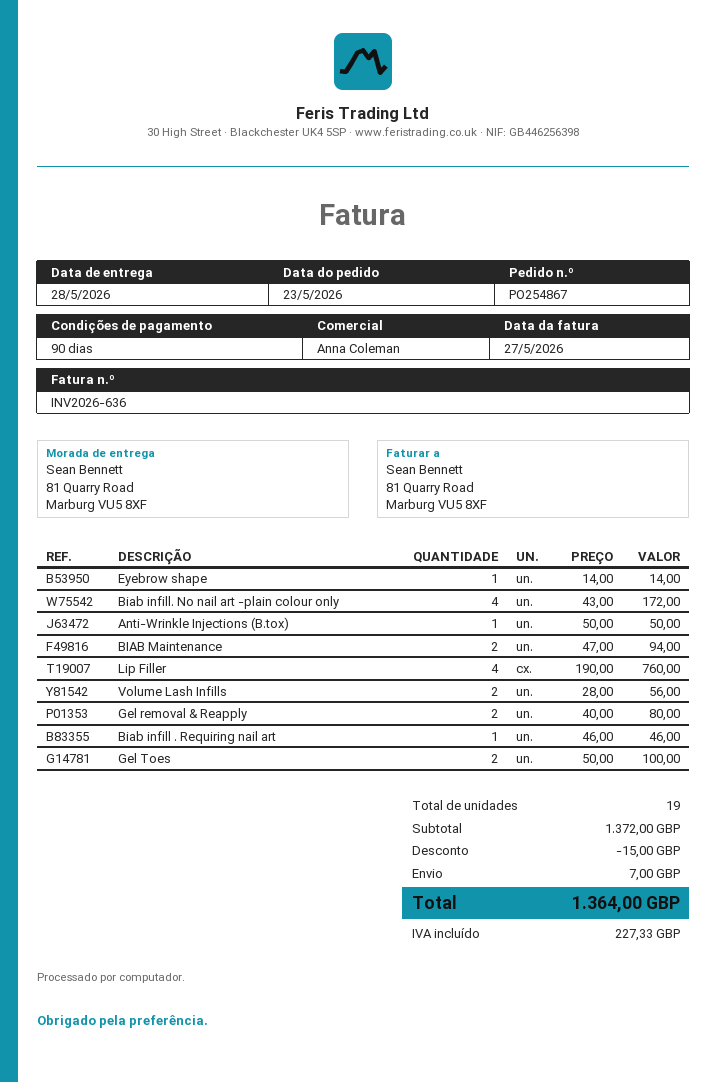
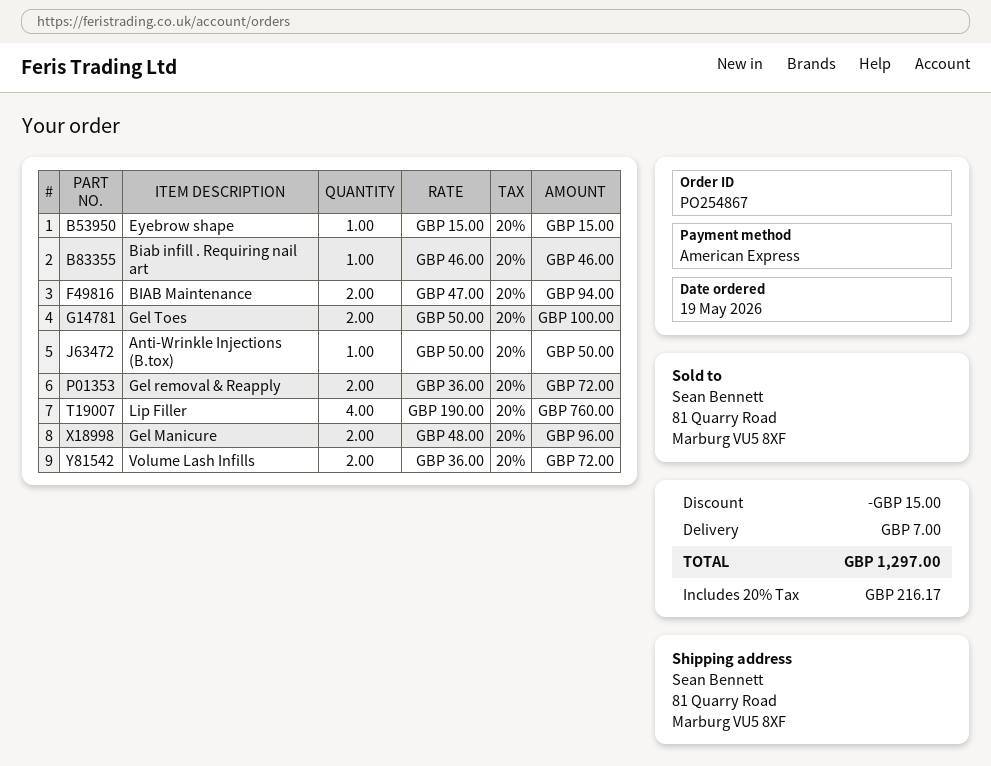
order date: 2026-05-23 -> 2026-05-19
Eyebrow shape: 1 x 14.00 = 14.00 -> 1 x 15.00 = 15.00
Biab infill. No nail art -plain colour only: 4 x 43.00 = 172.00 -> none
Volume Lash Infills: 2 x 28.00 = 56.00 -> 2 x 36.00 = 72.00
Gel removal & Reapply: 2 x 40.00 = 80.00 -> 2 x 36.00 = 72.00
Gel Manicure: none -> 2 x 48.00 = 96.00
tax: 227.33 -> 216.17
total: 1364.00 -> 1297.00

